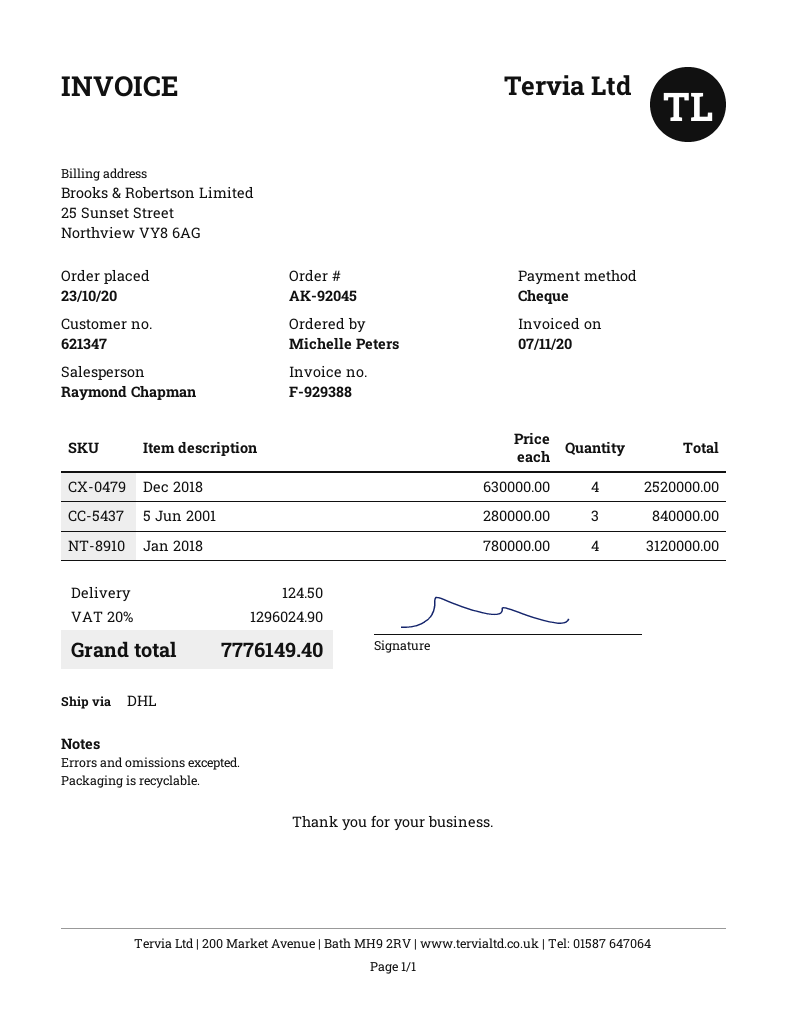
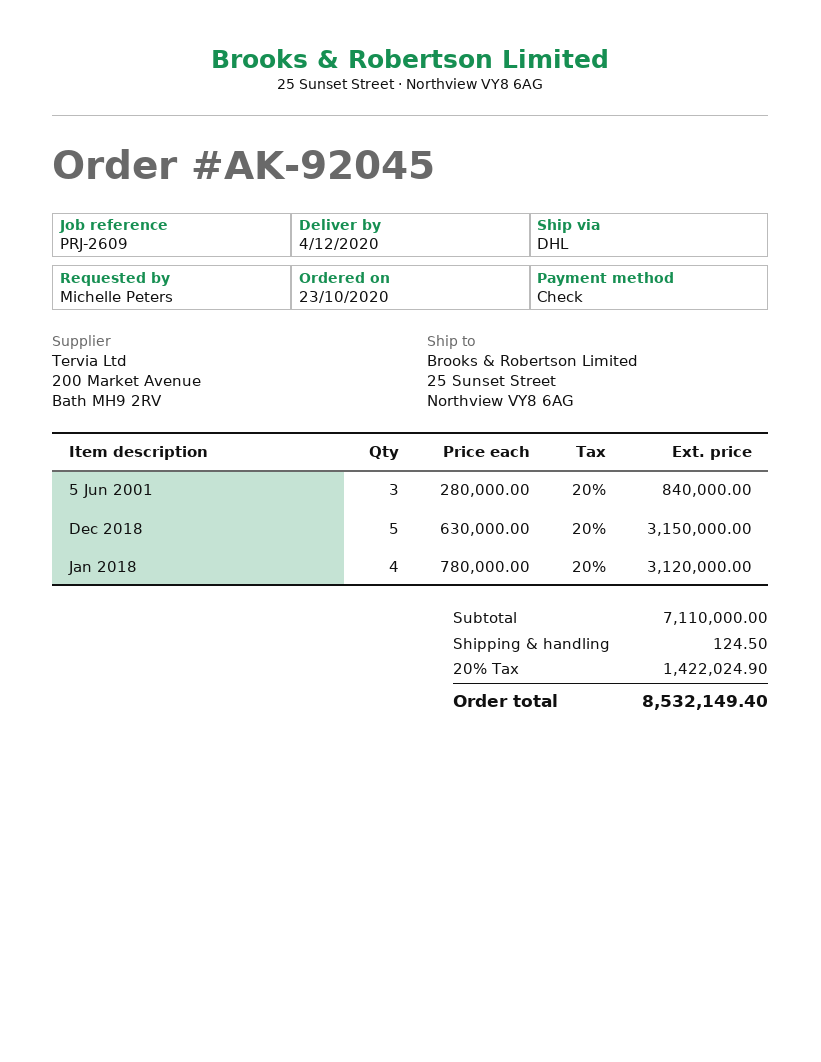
Dec 2018: 4 x 630000.00 = 2520000.00 -> 5 x 630000.00 = 3150000.00
tax: 20% = 1296024.90 -> 20% = 1422024.90
total: 7776149.40 -> 8532149.40

